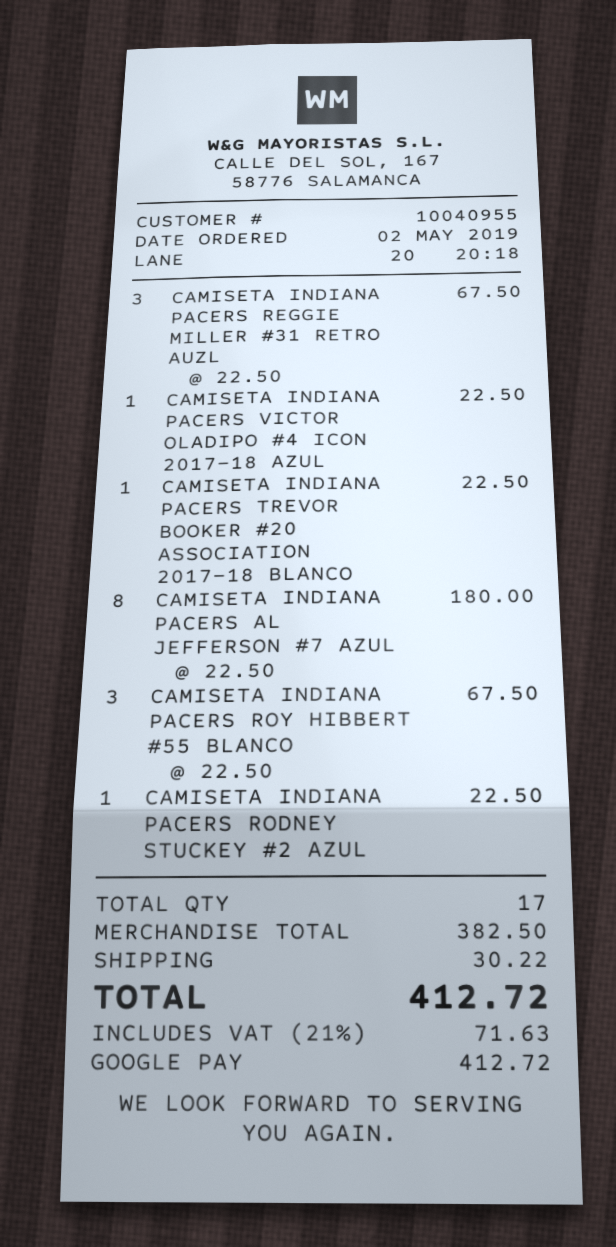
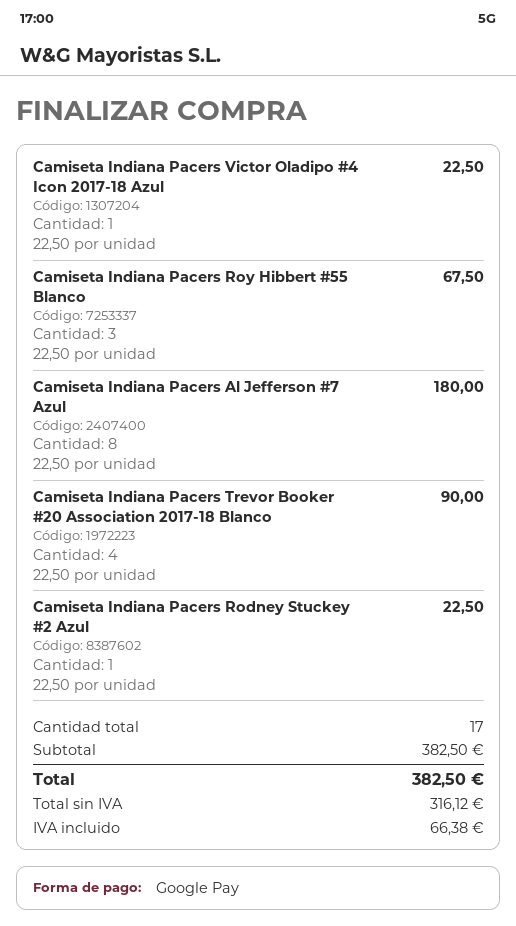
CAMISETA INDIANA PACERS REGGIE MILLER #31 RETRO AUZL: 3 x 22.50 = 67.50 -> none
CAMISETA INDIANA PACERS TREVOR BOOKER #20 ASSOCIATION 2017-18 BLANCO: 1 x 22.50 = 22.50 -> 4 x 22.50 = 90.00
shipping: 30.22 -> none
tax: 71.63 -> 66.38
total: 412.72 -> 382.50

